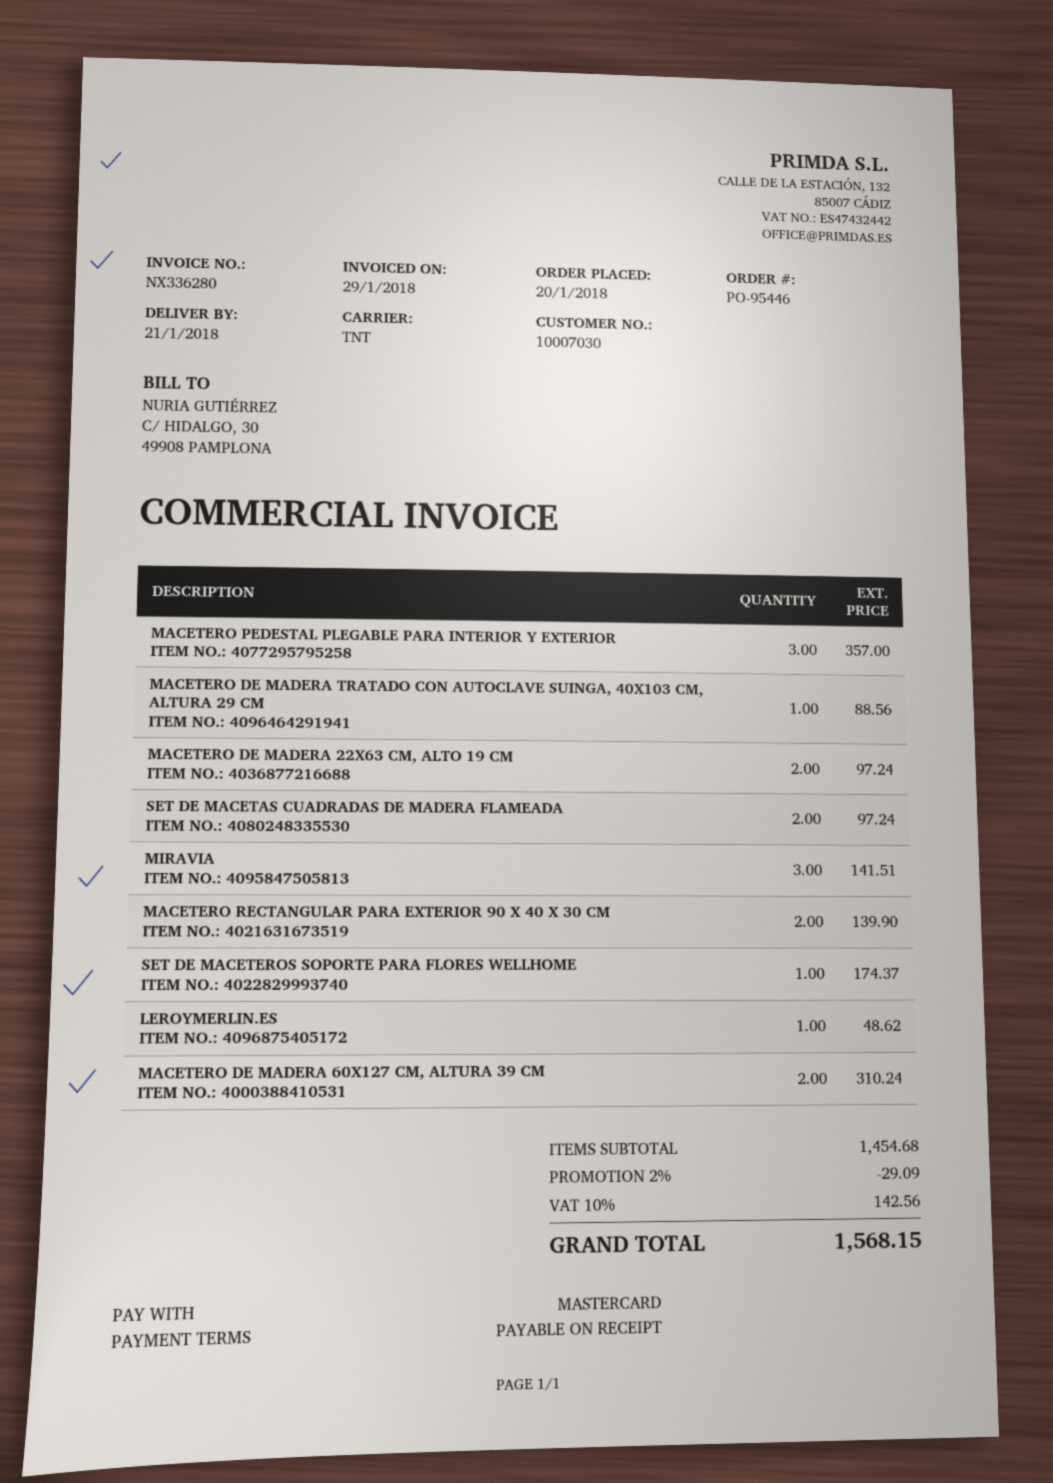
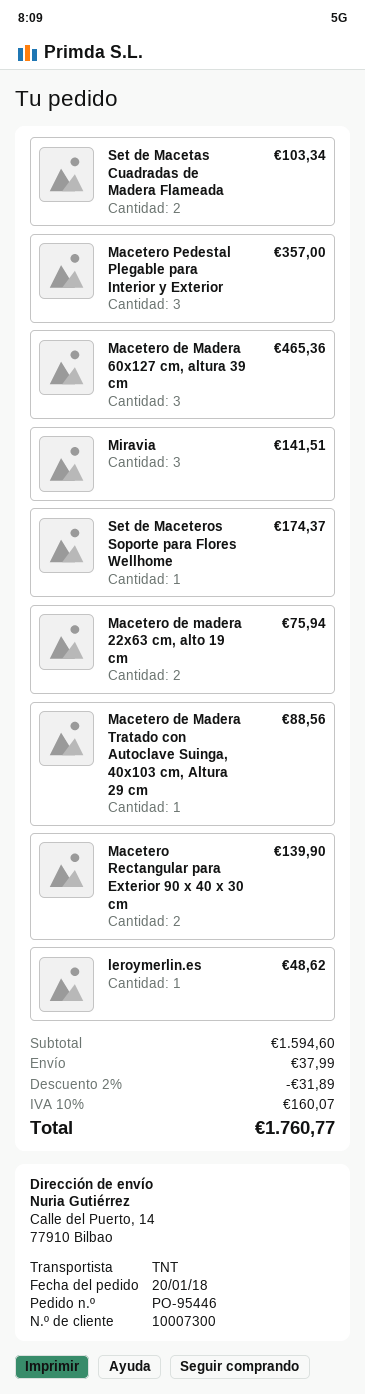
customer number: 10007030 -> 10007300
MACETERO DE MADERA 22X63 CM, ALTO 19 CM: 2 for 97.24 -> 2 for 75.94
SET DE MACETAS CUADRADAS DE MADERA FLAMEADA: 2 for 97.24 -> 2 for 103.34
MACETERO DE MADERA 60X127 CM, ALTURA 39 CM: 2 for 310.24 -> 3 for 465.36
subtotal: 1454.68 -> 1594.60
discount: 2% = 29.09 -> 2% = 31.89
shipping: none -> 37.99
tax: 10% = 142.56 -> 10% = 160.07
total: 1568.15 -> 1760.77

